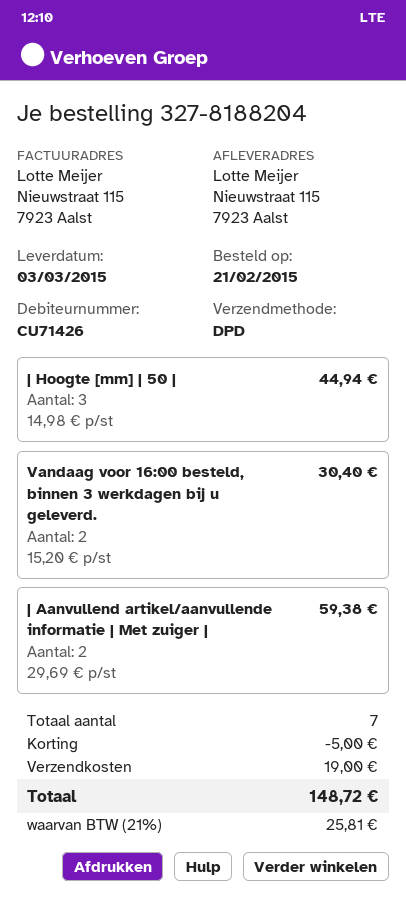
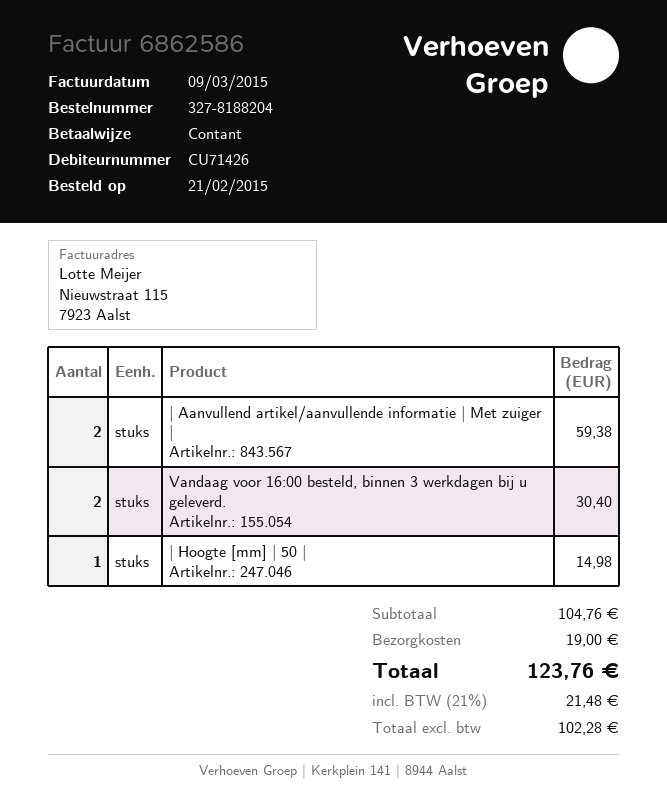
| Hoogte [mm] | 50 |: 3 for 44.94 -> 1 for 14.98
discount: 5.00 -> none
tax: 21% = 25.81 -> 21% = 21.48
total: 148.72 -> 123.76

